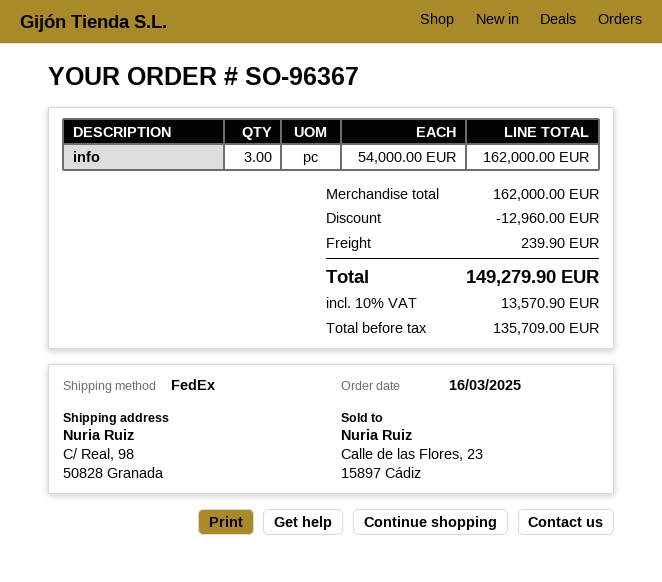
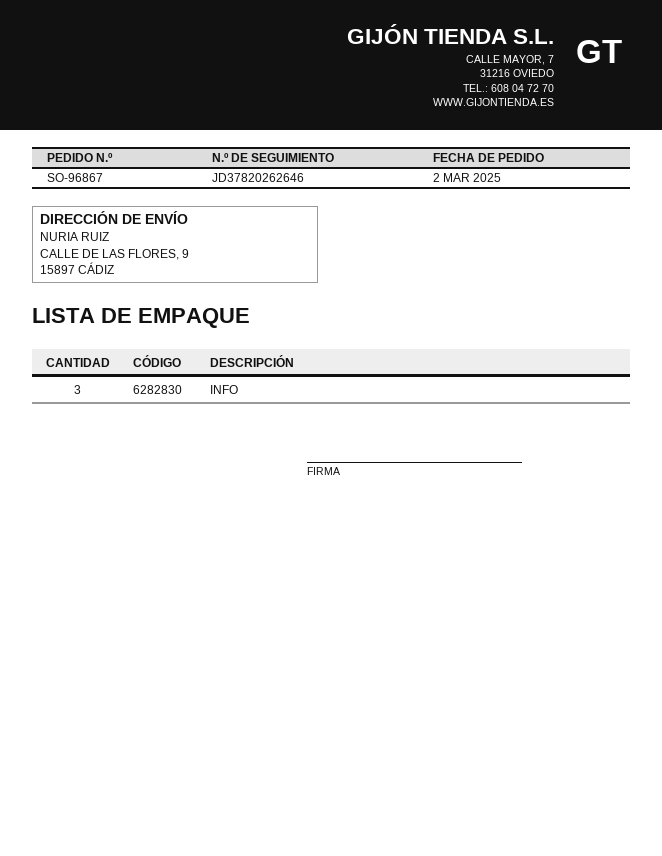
order number: SO-96367 -> SO-96867
order date: 2025-03-16 -> 2025-03-02
ship to: C/ Real, 98, 50828 Granada -> CALLE DE LAS FLORES, 9, 15897 CÁDIZ

